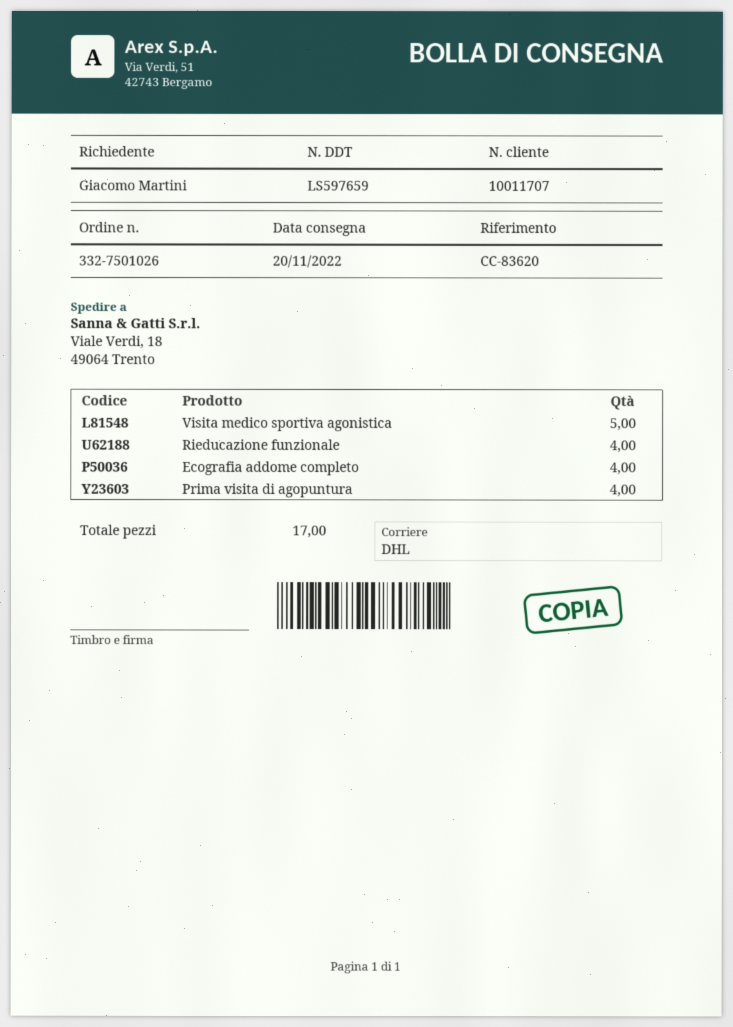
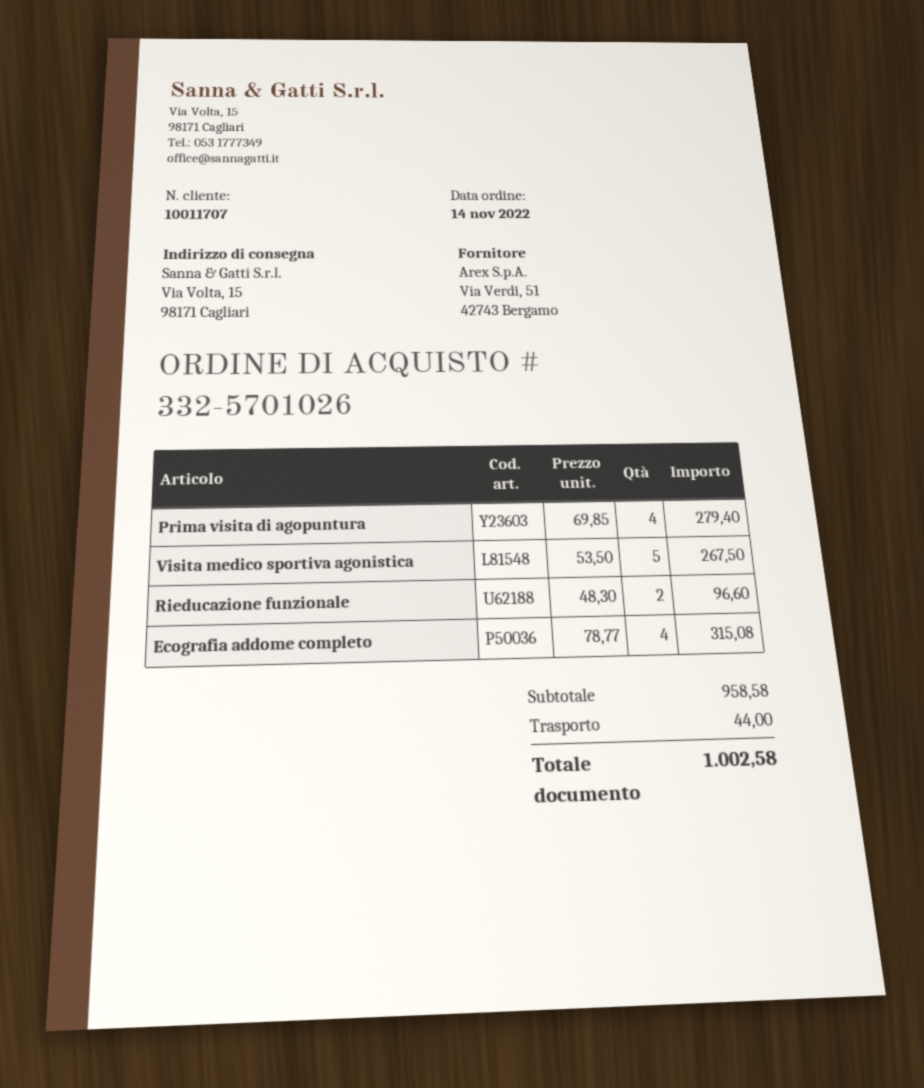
order number: 332-7501026 -> 332-5701026
ship to: Viale Verdi, 18, 49064 Trento -> Via Volta, 15, 98171 Cagliari
Rieducazione funzionale: 4 -> 2

